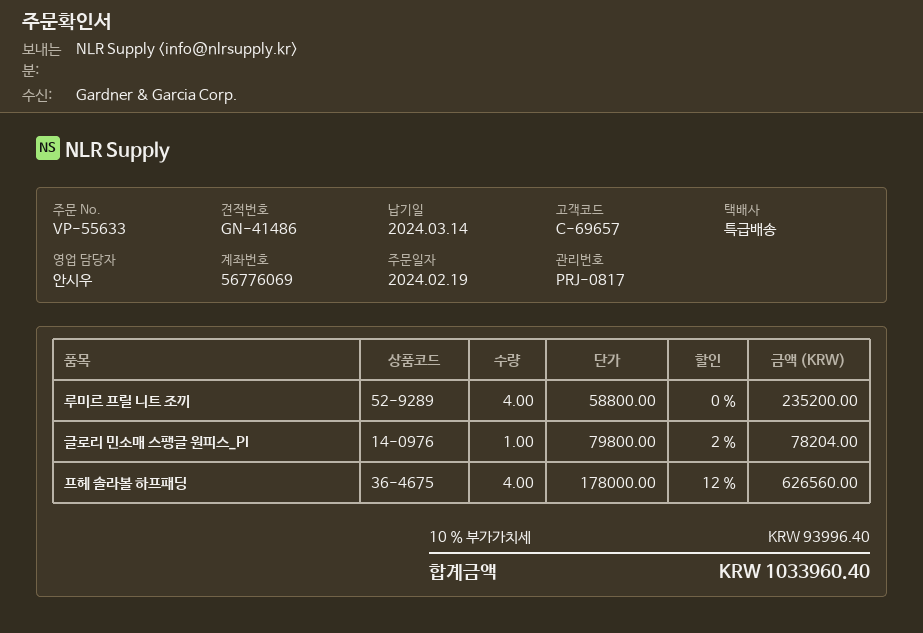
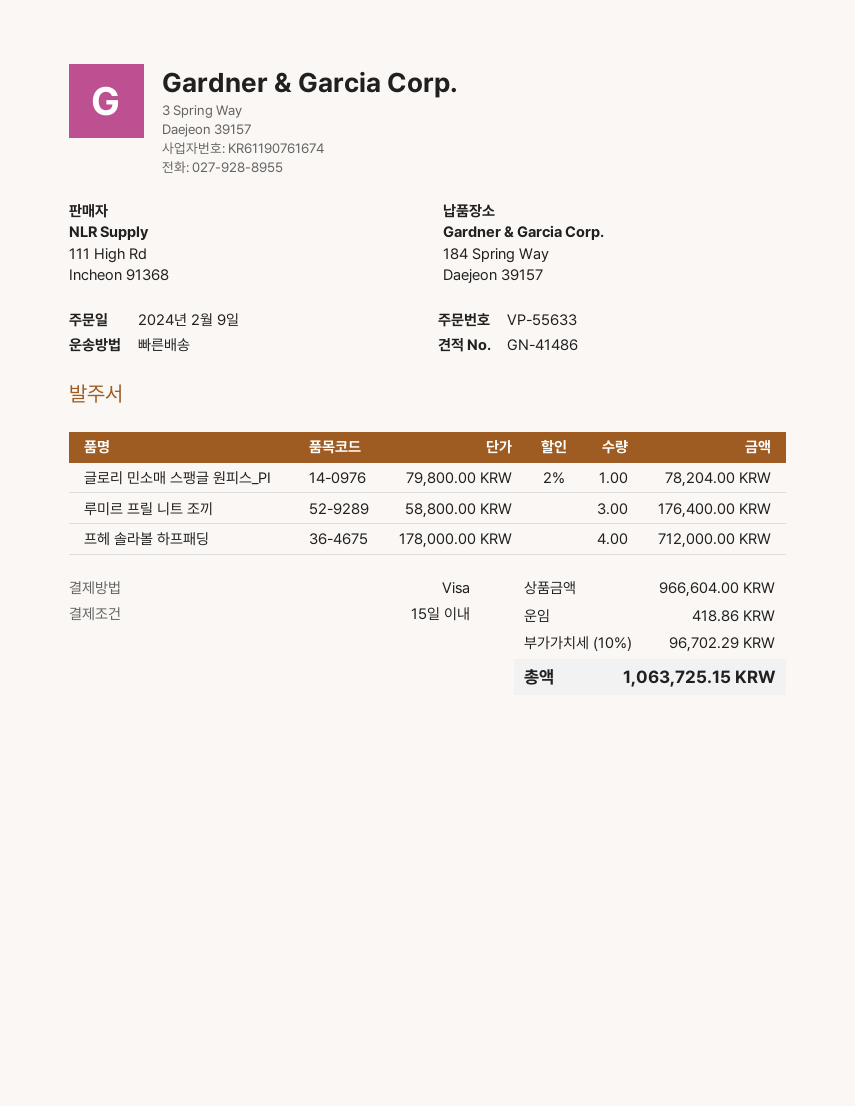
order date: 2024-02-19 -> 2024-02-09
루미르 프릴 니트 조끼: 4 x 58800.00 = 235200.00 -> 3 x 58800.00 = 176400.00
프헤 솔라볼 하프패딩: 4 x 178000.00 - 12% = 626560.00 -> 4 x 178000.00 = 712000.00
shipping: none -> 418.86
tax: 10% = 93996.40 -> 10% = 96702.29
total: 1033960.40 -> 1063725.15

